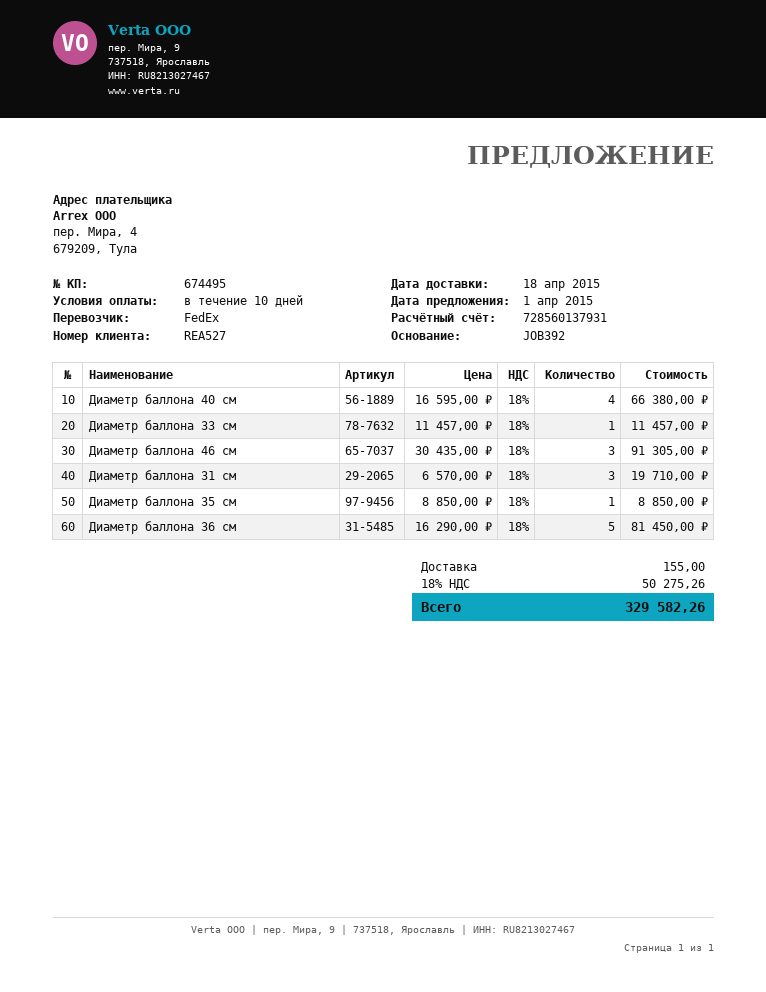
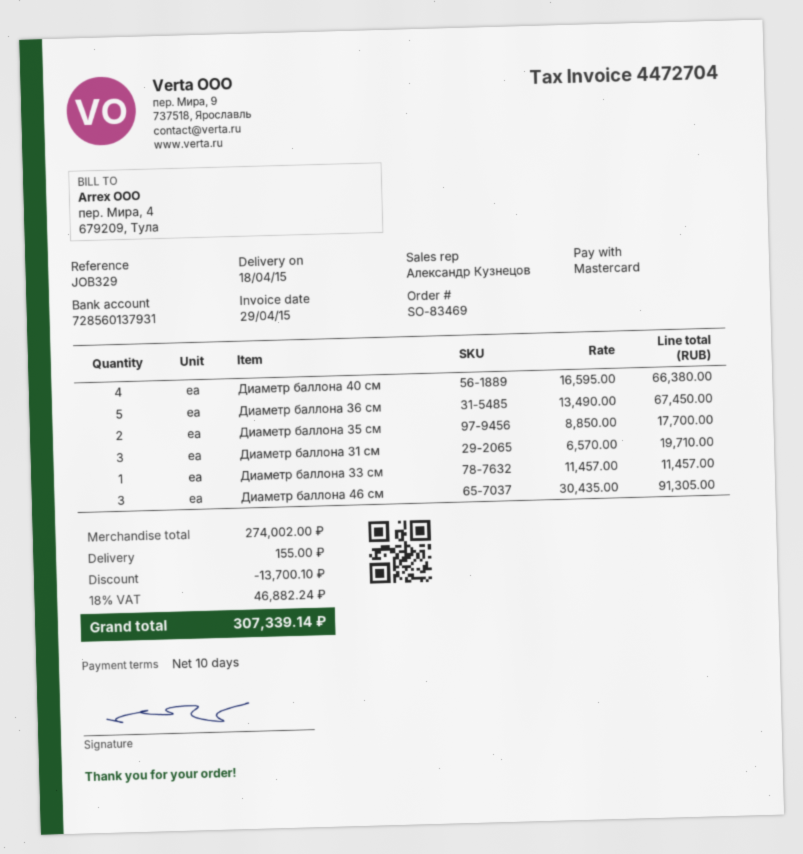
reference: JOB392 -> JOB329
Диаметр баллона 35 см: 1 x 8850.00 = 8850.00 -> 2 x 8850.00 = 17700.00
Диаметр баллона 36 см: 5 x 16290.00 = 81450.00 -> 5 x 13490.00 = 67450.00
discount: none -> 13700.10
tax: 18% = 50275.26 -> 18% = 46882.24
total: 329582.26 -> 307339.14

